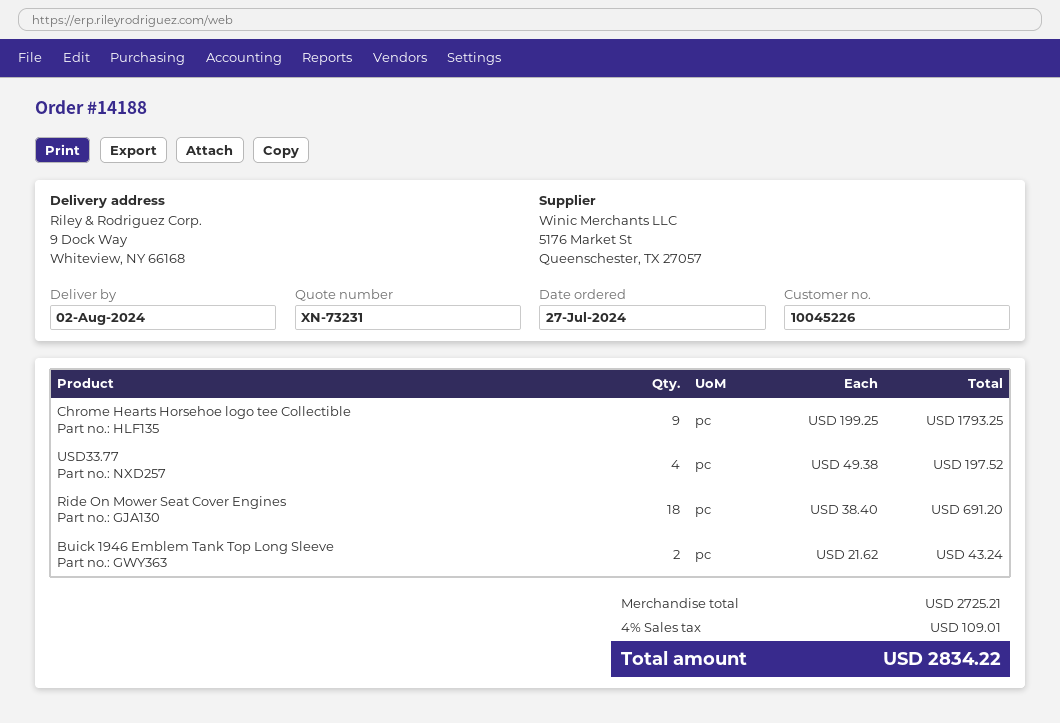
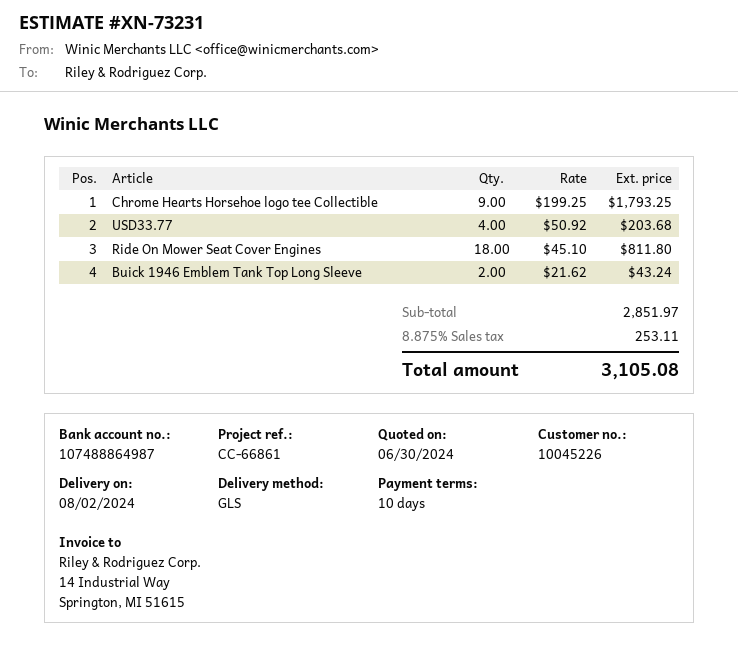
USD33.77: 4 x 49.38 = 197.52 -> 4 x 50.92 = 203.68
Ride On Mower Seat Cover Engines: 18 x 38.40 = 691.20 -> 18 x 45.10 = 811.80
subtotal: 2725.21 -> 2851.97
tax: 4% = 109.01 -> 8.875% = 253.11
total: 2834.22 -> 3105.08

